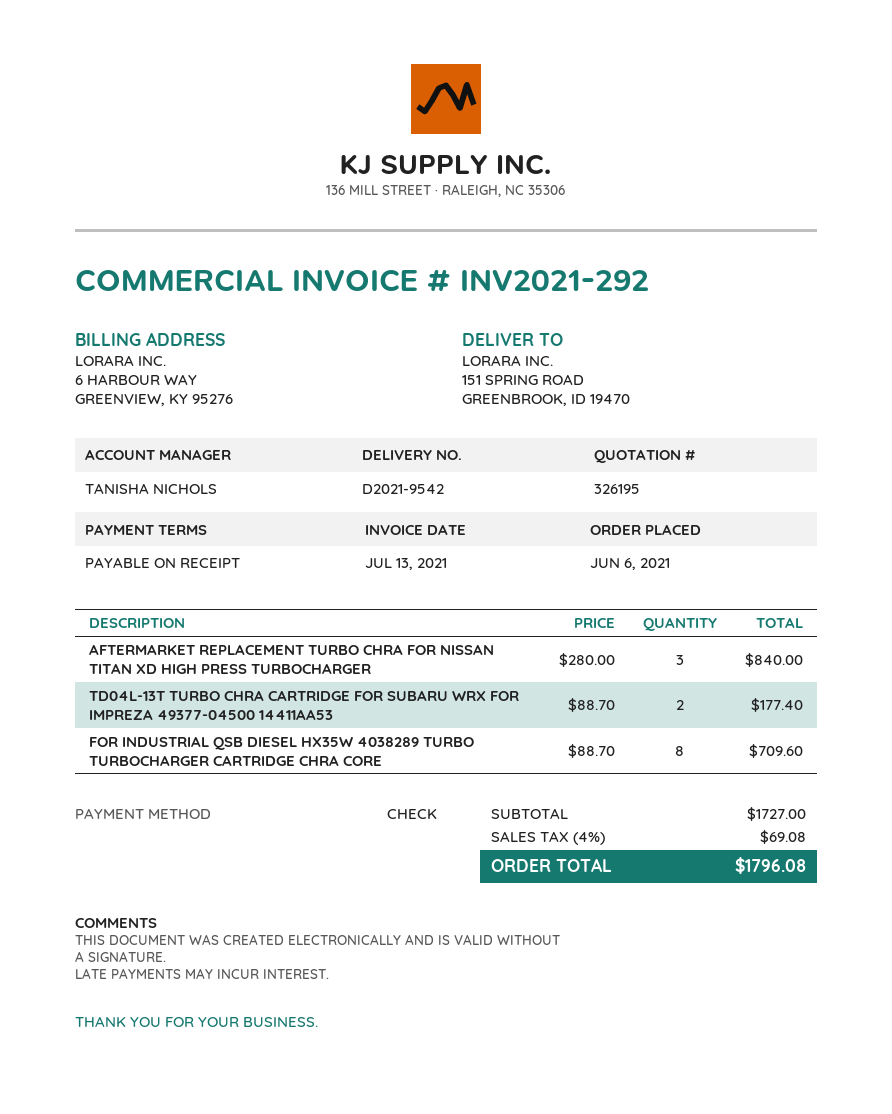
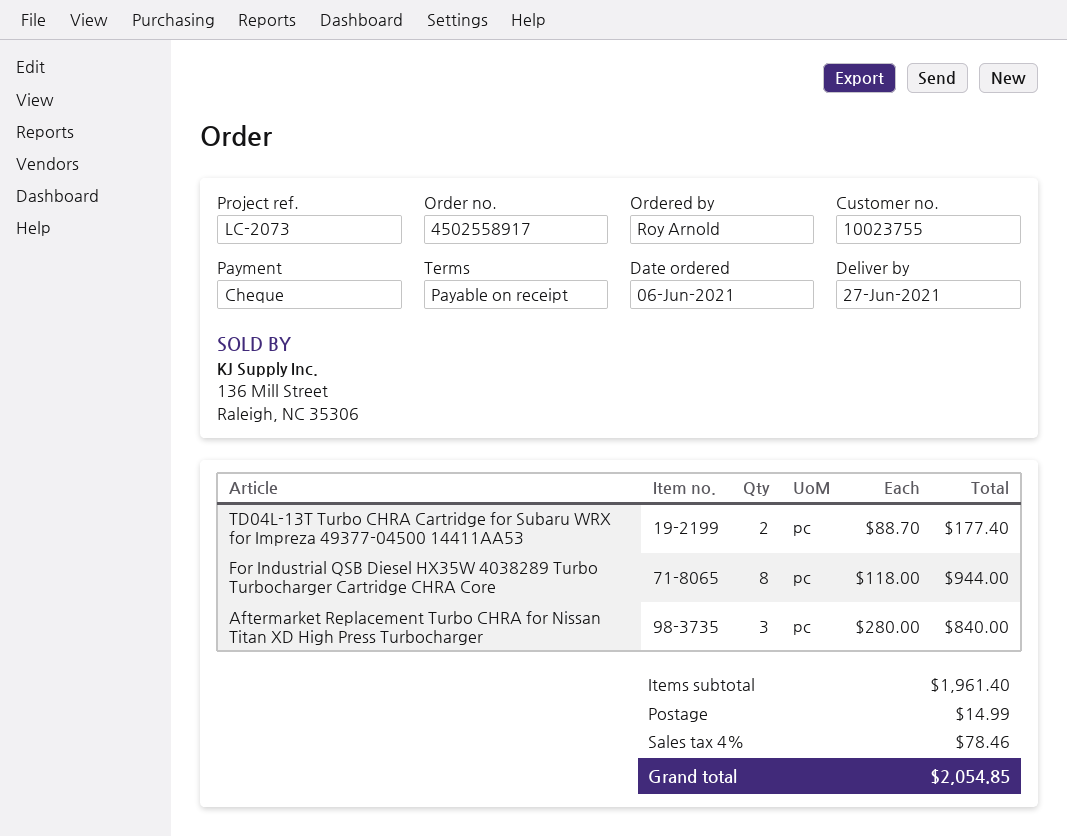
FOR INDUSTRIAL QSB DIESEL HX35W 4038289 TURBO TURBOCHARGER CARTRIDGE CHRA CORE: 8 x 88.70 = 709.60 -> 8 x 118.00 = 944.00
subtotal: 1727.00 -> 1961.40
shipping: none -> 14.99
tax: 4% = 69.08 -> 4% = 78.46
total: 1796.08 -> 2054.85

